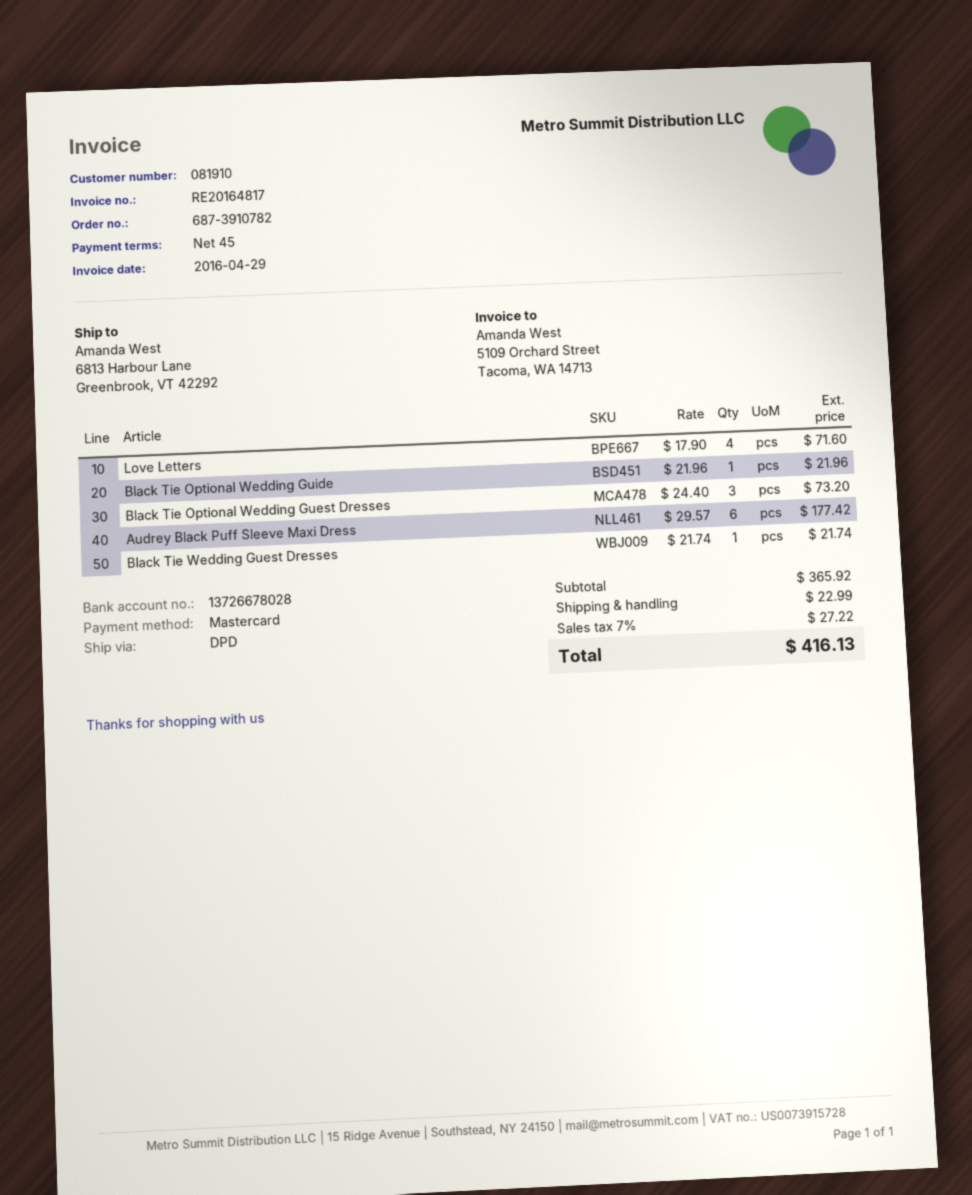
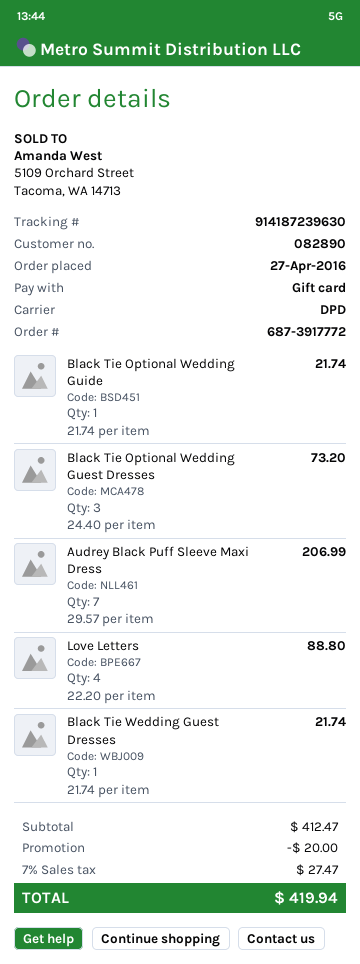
order number: 687-3910782 -> 687-3917772
customer number: 081910 -> 082890
payment method: Mastercard -> gift card
Love Letters: 4 x 17.90 = 71.60 -> 4 x 22.20 = 88.80
Black Tie Optional Wedding Guide: 1 x 21.96 = 21.96 -> 1 x 21.74 = 21.74
Audrey Black Puff Sleeve Maxi Dress: 6 x 29.57 = 177.42 -> 7 x 29.57 = 206.99
subtotal: 365.92 -> 412.47
discount: none -> 20.00
shipping: 22.99 -> none
tax: 7% = 27.22 -> 7% = 27.47
total: 416.13 -> 419.94

